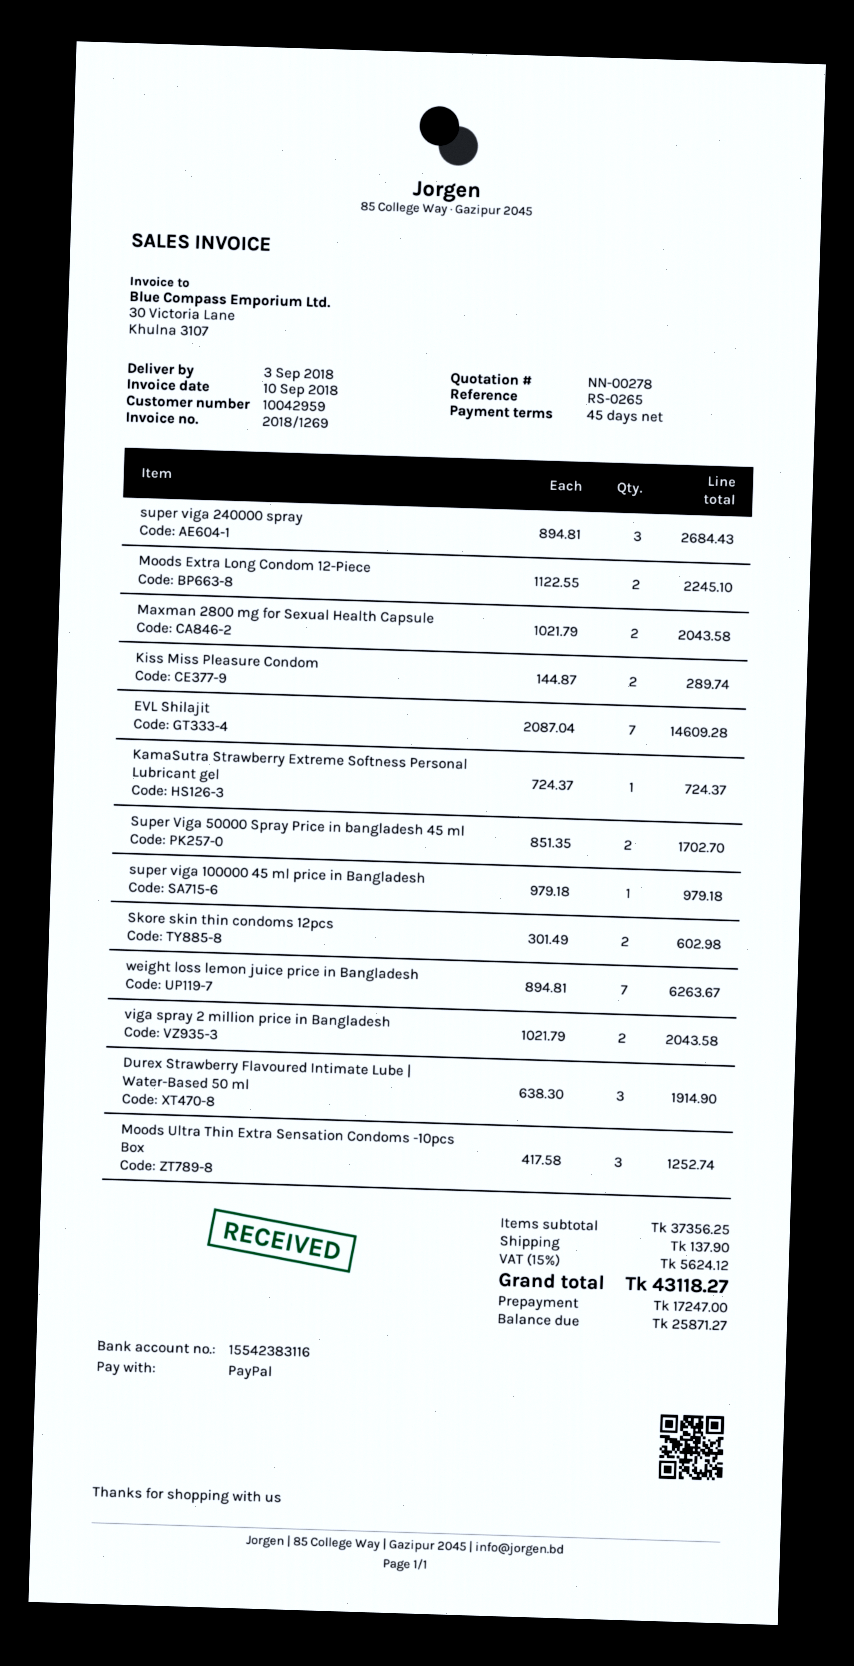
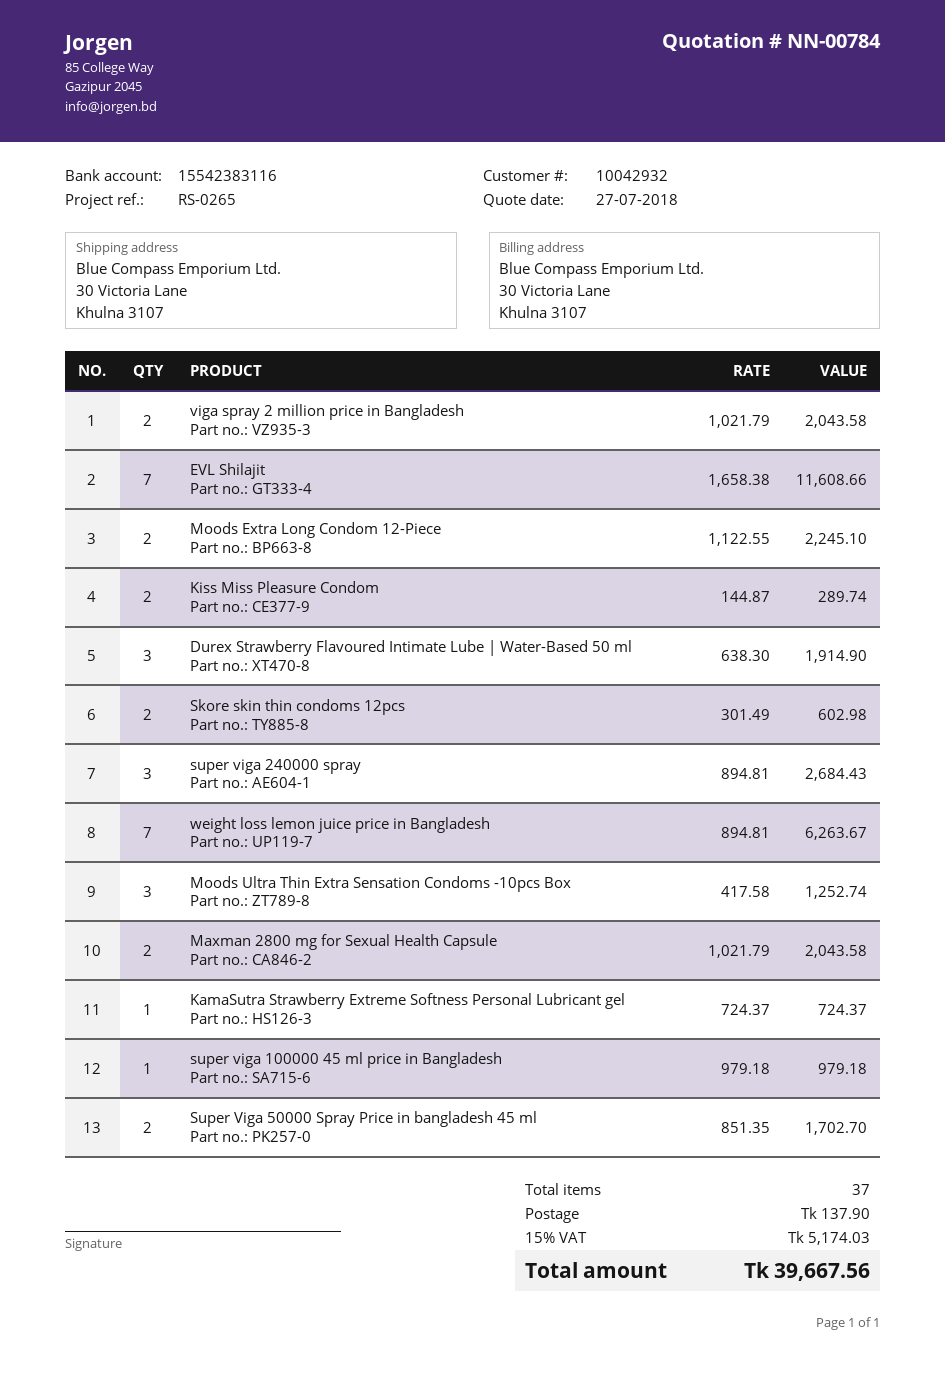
quote number: NN-00278 -> NN-00784
customer number: 10042959 -> 10042932
EVL Shilajit: 7 x 2087.04 = 14609.28 -> 7 x 1658.38 = 11608.66
tax: 15% = 5624.12 -> 15% = 5174.03
total: 43118.27 -> 39667.56

